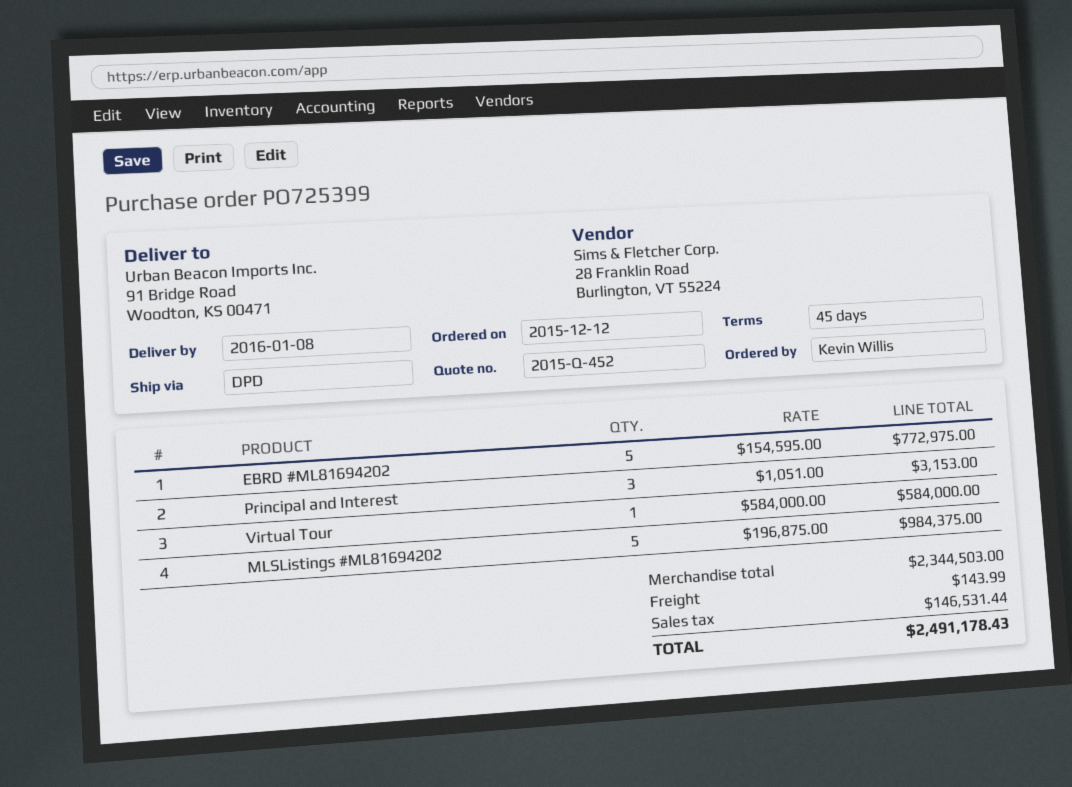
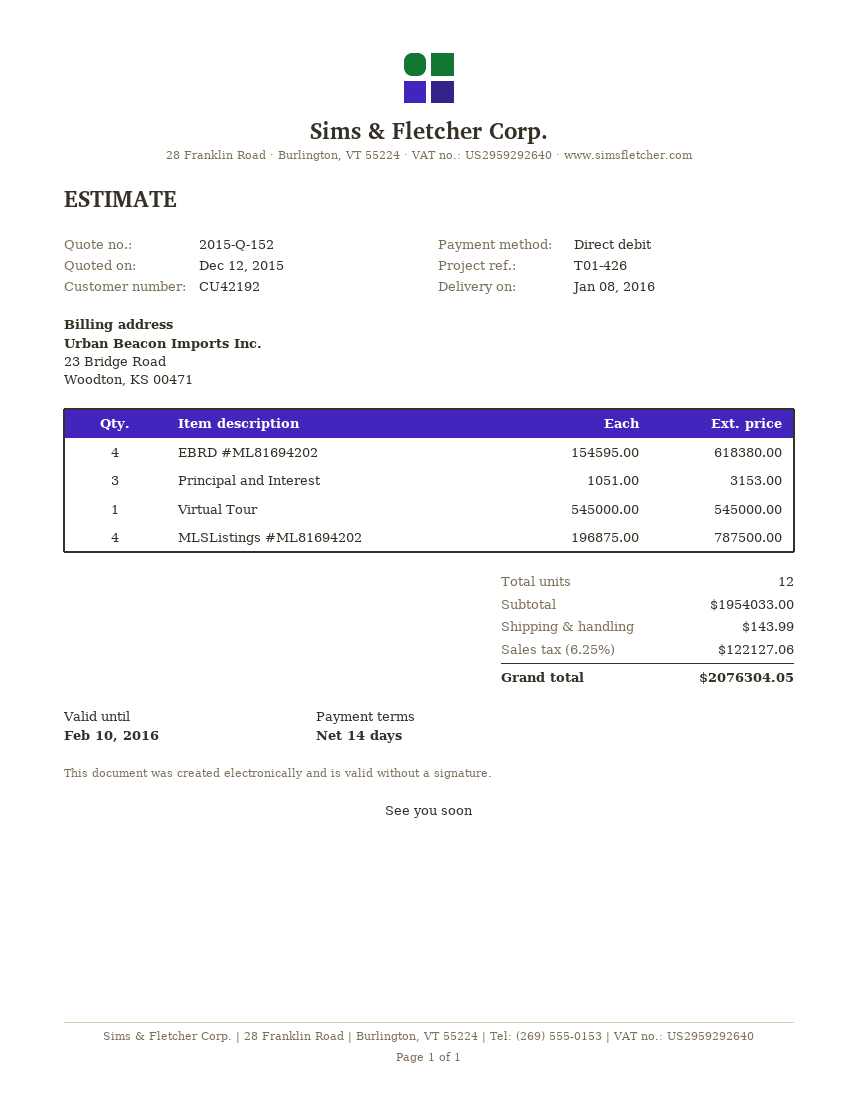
quote number: 2015-Q-452 -> 2015-Q-152
payment terms: 45 days -> 14 days
EBRD #ML81694202: 5 x 154595.00 = 772975.00 -> 4 x 154595.00 = 618380.00
Virtual Tour: 1 x 584000.00 = 584000.00 -> 1 x 545000.00 = 545000.00
MLSListings #ML81694202: 5 x 196875.00 = 984375.00 -> 4 x 196875.00 = 787500.00
subtotal: 2344503.00 -> 1954033.00
tax: 146531.44 -> 122127.06
total: 2491178.43 -> 2076304.05

